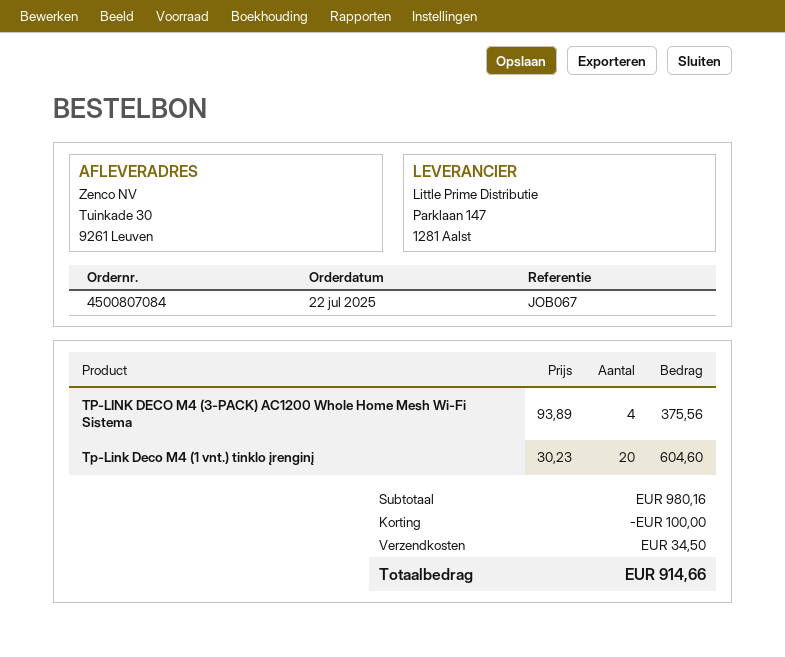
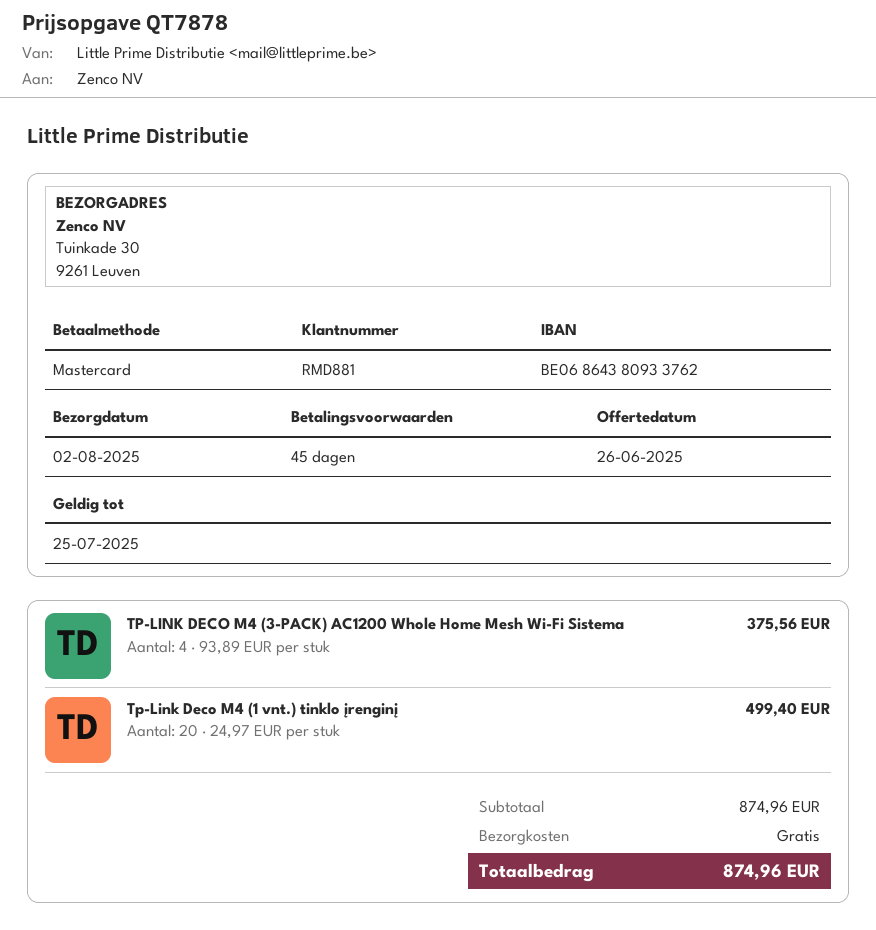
Tp-Link Deco M4 (1 vnt.) tinklo įrenginį: 20 x 30.23 = 604.60 -> 20 x 24.97 = 499.40
subtotal: 980.16 -> 874.96
discount: 100.00 -> none
shipping: 34.50 -> 0.00
total: 914.66 -> 874.96

